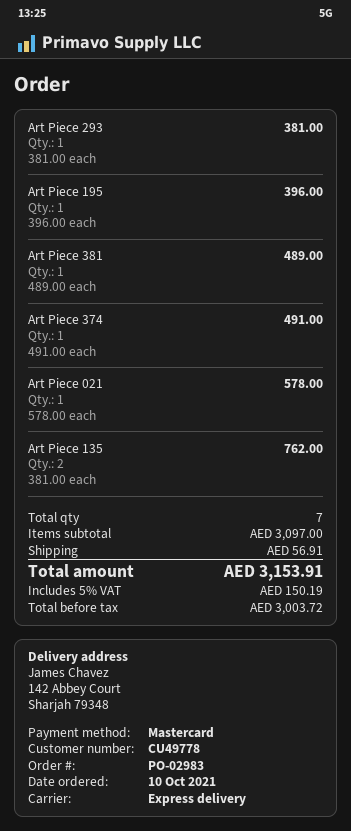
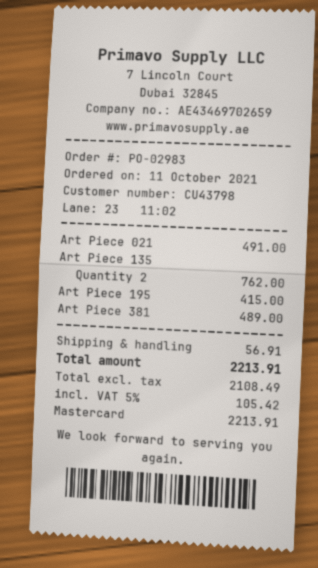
order date: 2021-10-10 -> 2021-10-11
customer number: CU49778 -> CU43798
Art Piece 293: 1 for 381.00 -> none
Art Piece 195: 1 for 396.00 -> 1 for 415.00
Art Piece 374: 1 for 491.00 -> none
Art Piece 021: 1 for 578.00 -> 1 for 491.00
net: 3003.72 -> 2108.49
tax: 5% = 150.19 -> 5% = 105.42
total: 3153.91 -> 2213.91

